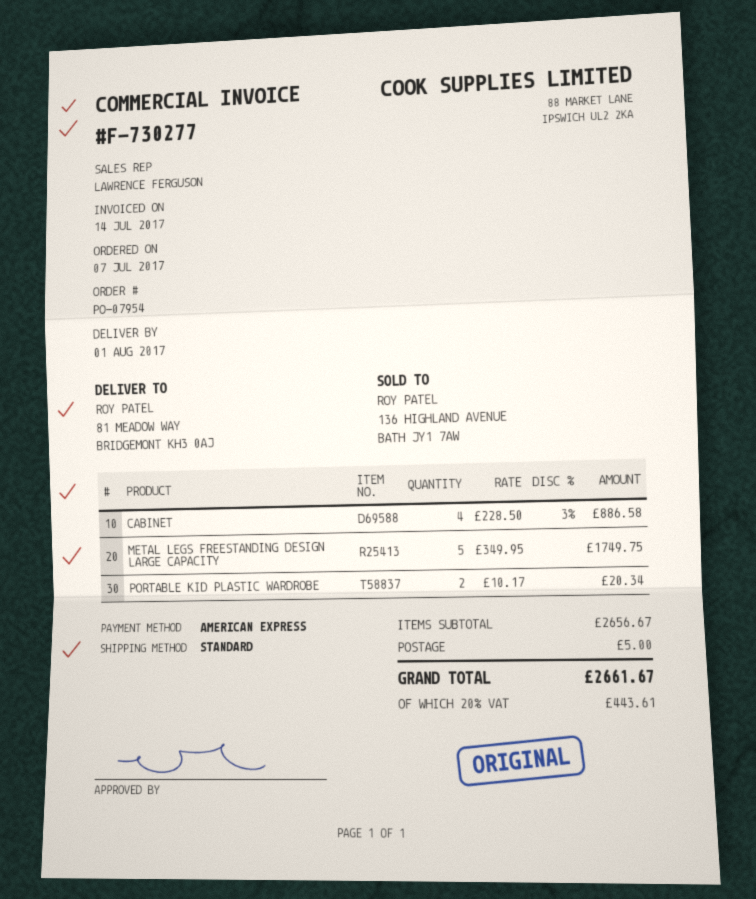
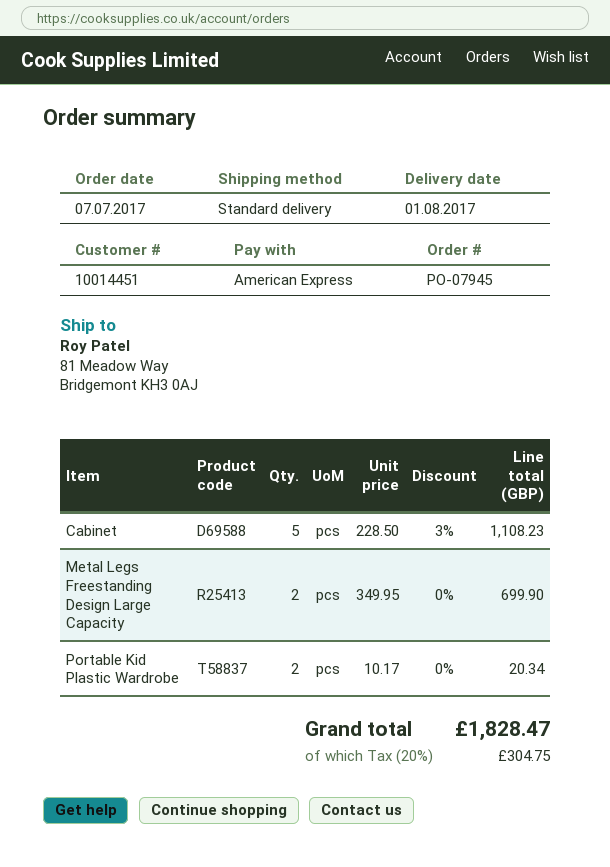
order number: PO-07954 -> PO-07945
CABINET: 4 x 228.50 - 3% = 886.58 -> 5 x 228.50 - 3% = 1108.23
METAL LEGS FREESTANDING DESIGN LARGE CAPACITY: 5 x 349.95 = 1749.75 -> 2 x 349.95 = 699.90
shipping: 5.00 -> none
tax: 20% = 443.61 -> 20% = 304.75
total: 2661.67 -> 1828.47

